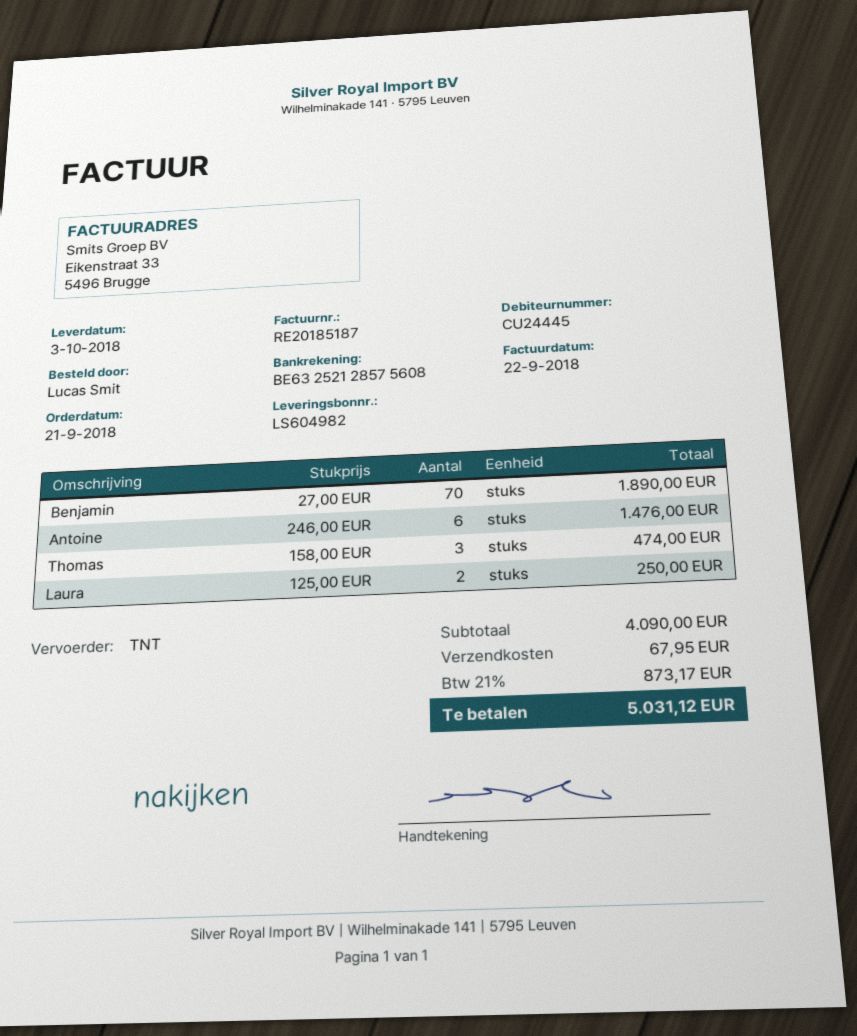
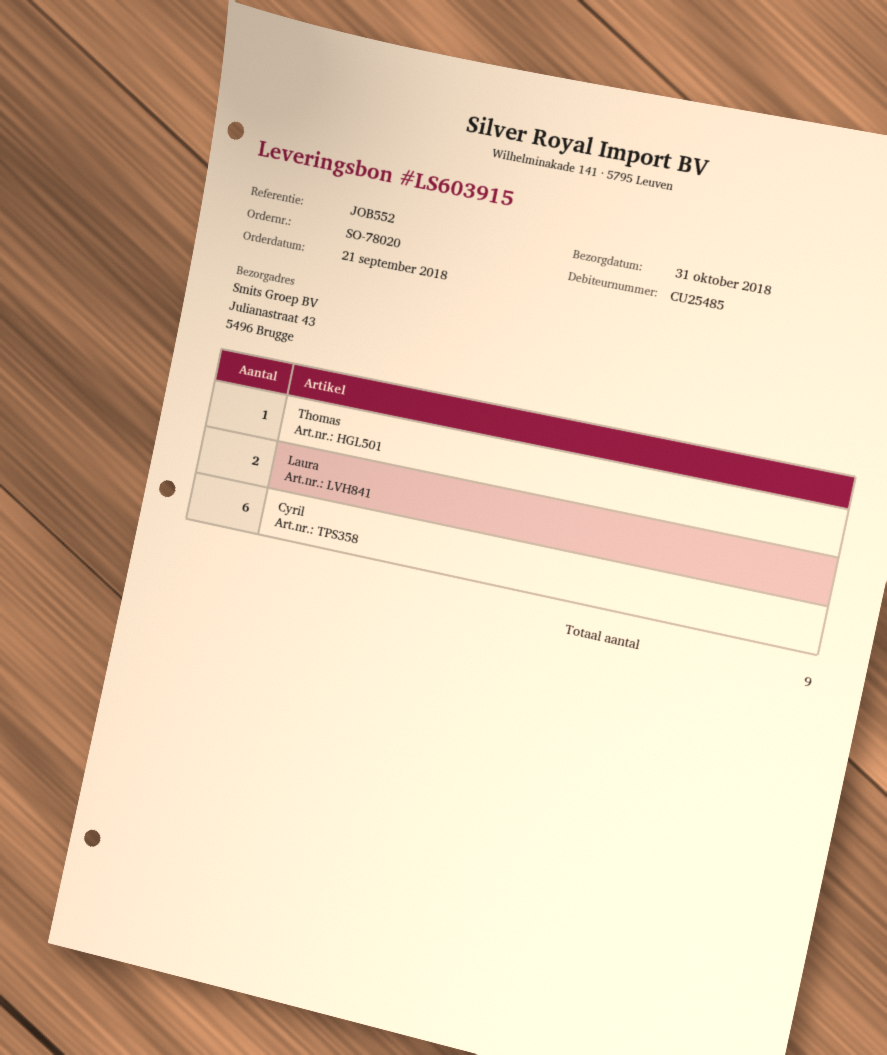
delivery note number: LS604982 -> LS603915
delivery date: 2018-10-03 -> 2018-10-31
customer number: CU24445 -> CU25485
Benjamin: 70 -> none
Antoine: 6 -> none
Thomas: 3 -> 1
Cyril: none -> 6

